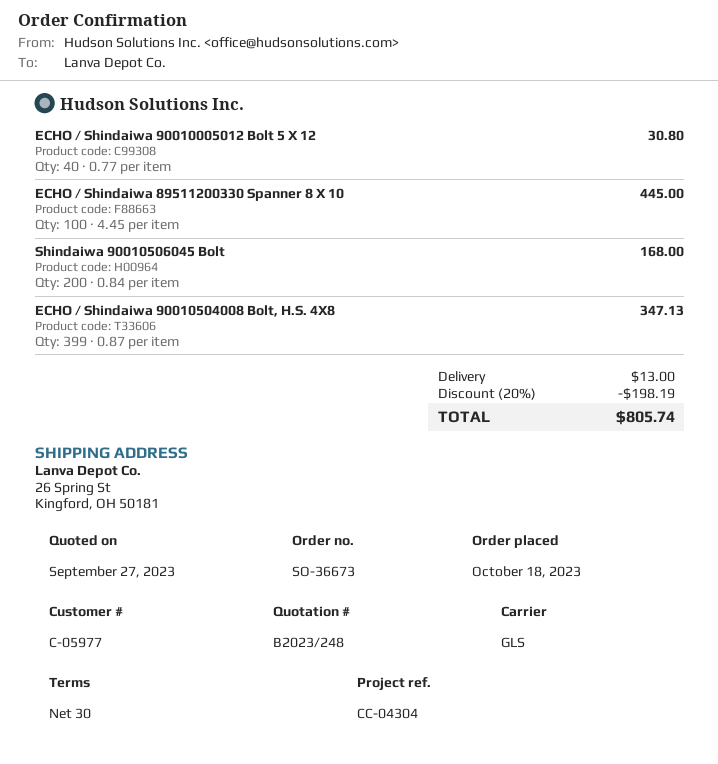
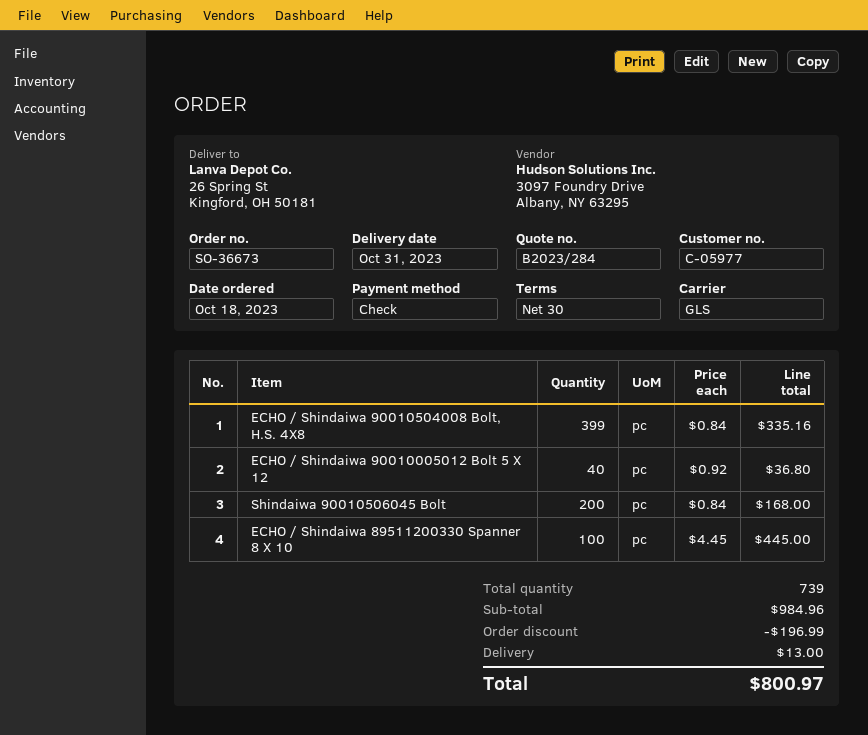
quote number: B2023/248 -> B2023/284
ECHO / Shindaiwa 90010005012 Bolt 5 X 12: 40 x 0.77 = 30.80 -> 40 x 0.92 = 36.80
ECHO / Shindaiwa 90010504008 Bolt, H.S. 4X8: 399 x 0.87 = 347.13 -> 399 x 0.84 = 335.16
discount: 198.19 -> 196.99
total: 805.74 -> 800.97

